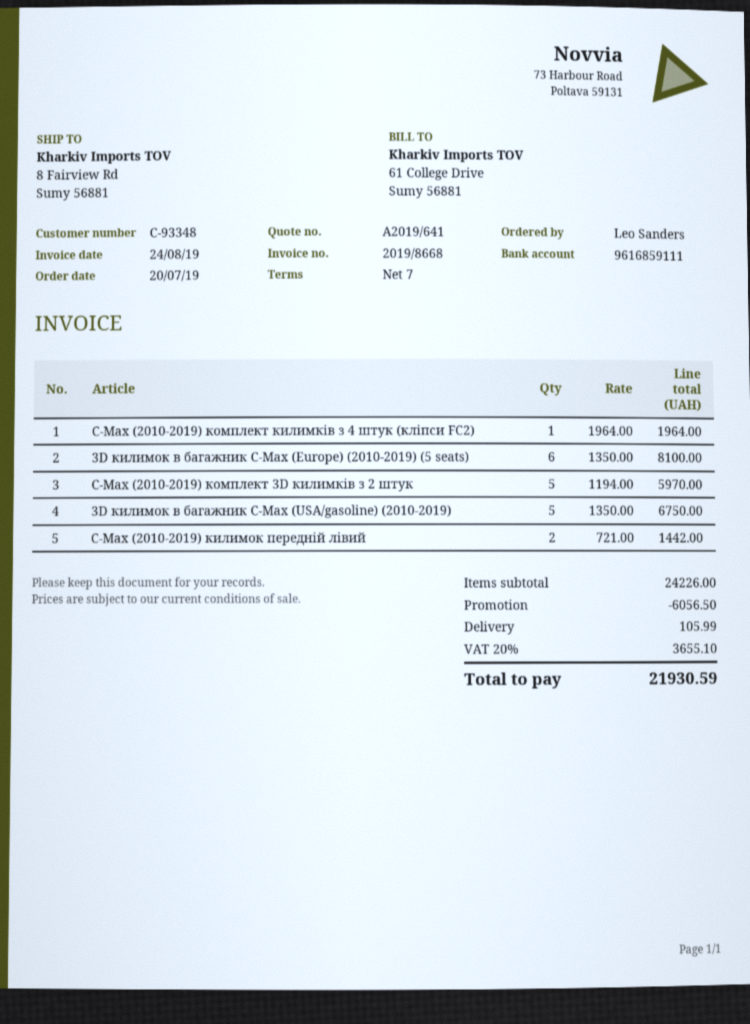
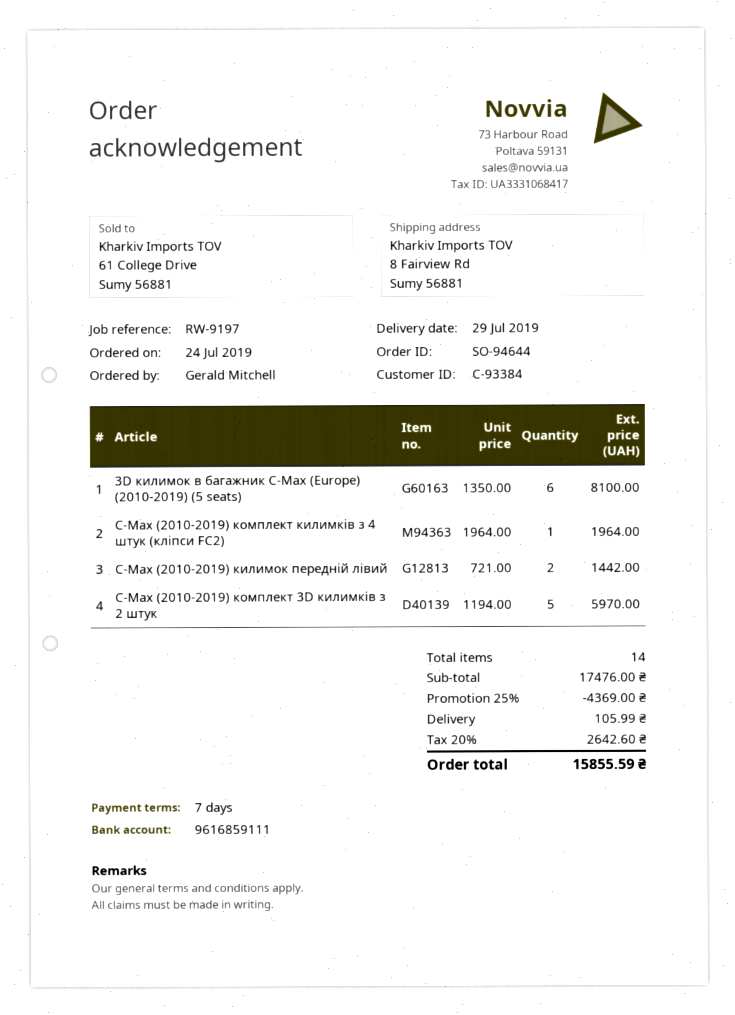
order date: 2019-07-20 -> 2019-07-24
customer number: C-93348 -> C-93384
ordered by: Leo Sanders -> Gerald Mitchell
3D килимок в багажник C-Max (USA/gasoline) (2010-2019): 5 x 1350.00 = 6750.00 -> none
subtotal: 24226.00 -> 17476.00
discount: 6056.50 -> 4369.00
tax: 20% = 3655.10 -> 20% = 2642.60
total: 21930.59 -> 15855.59

